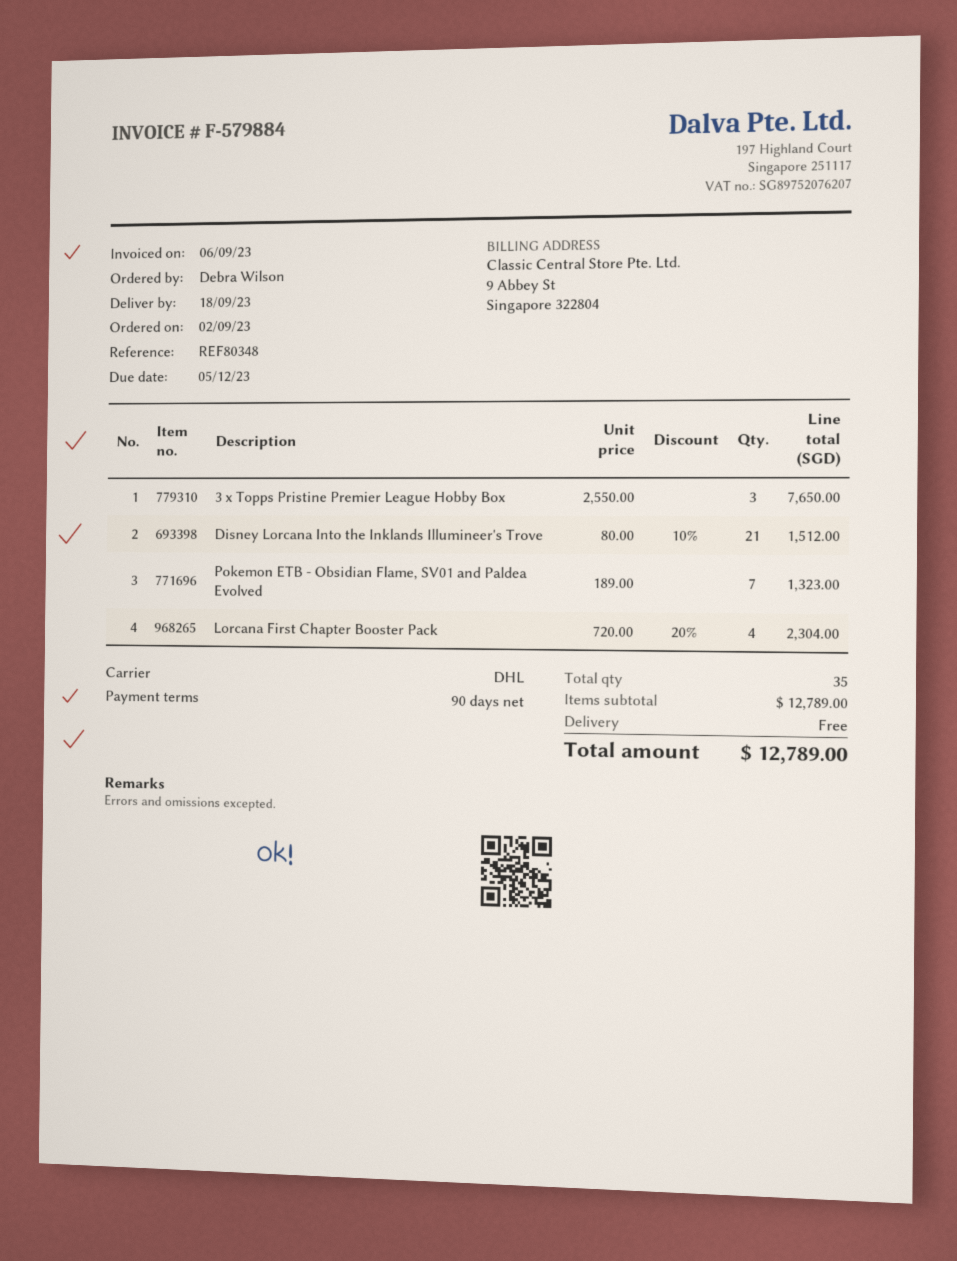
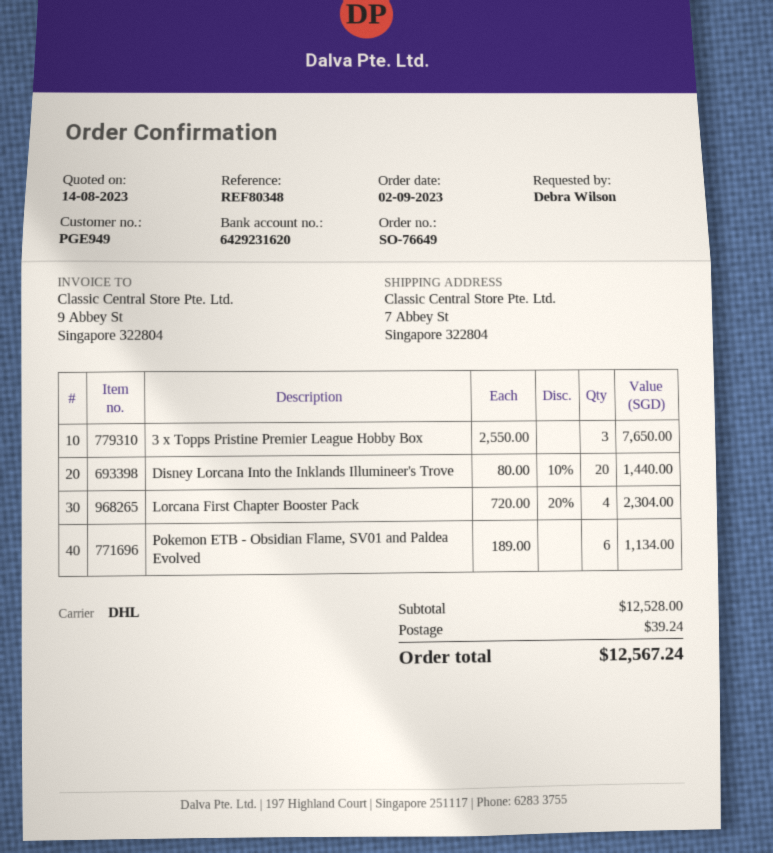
Disney Lorcana Into the Inklands Illumineer's Trove: 21 x 80.00 - 10% = 1512.00 -> 20 x 80.00 - 10% = 1440.00
Pokemon ETB - Obsidian Flame, SV01 and Paldea Evolved: 7 x 189.00 = 1323.00 -> 6 x 189.00 = 1134.00
subtotal: 12789.00 -> 12528.00
shipping: 0.00 -> 39.24
total: 12789.00 -> 12567.24

